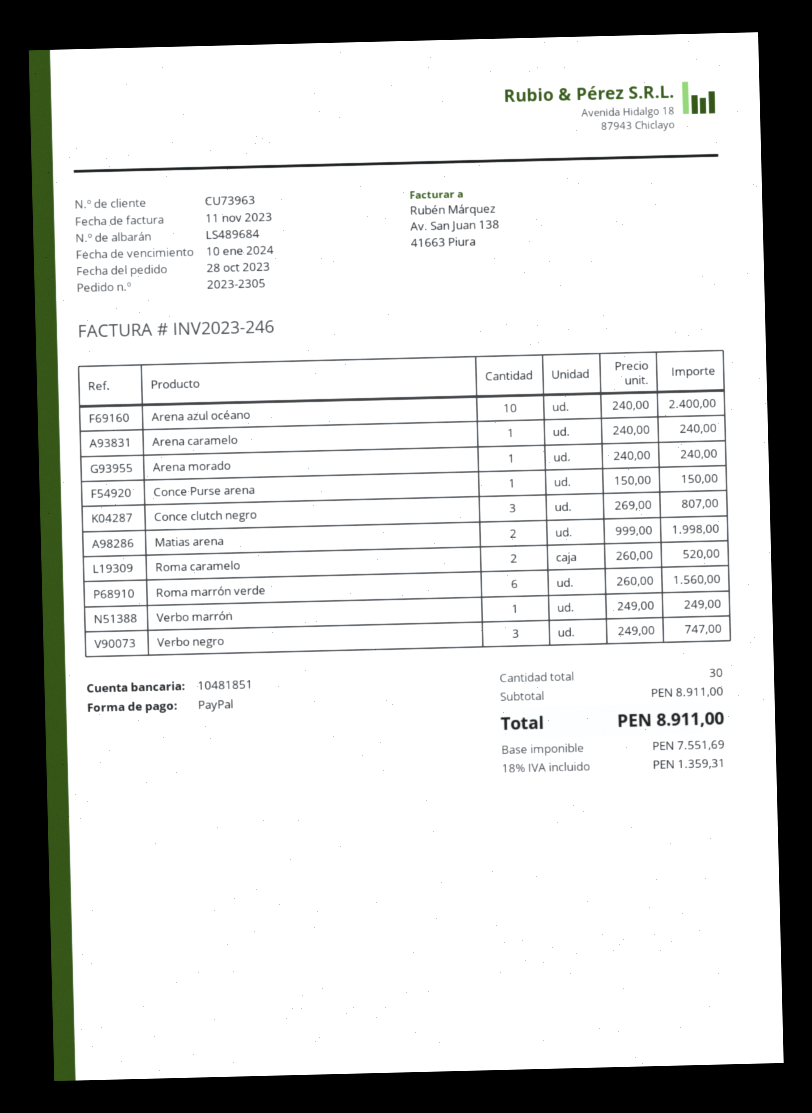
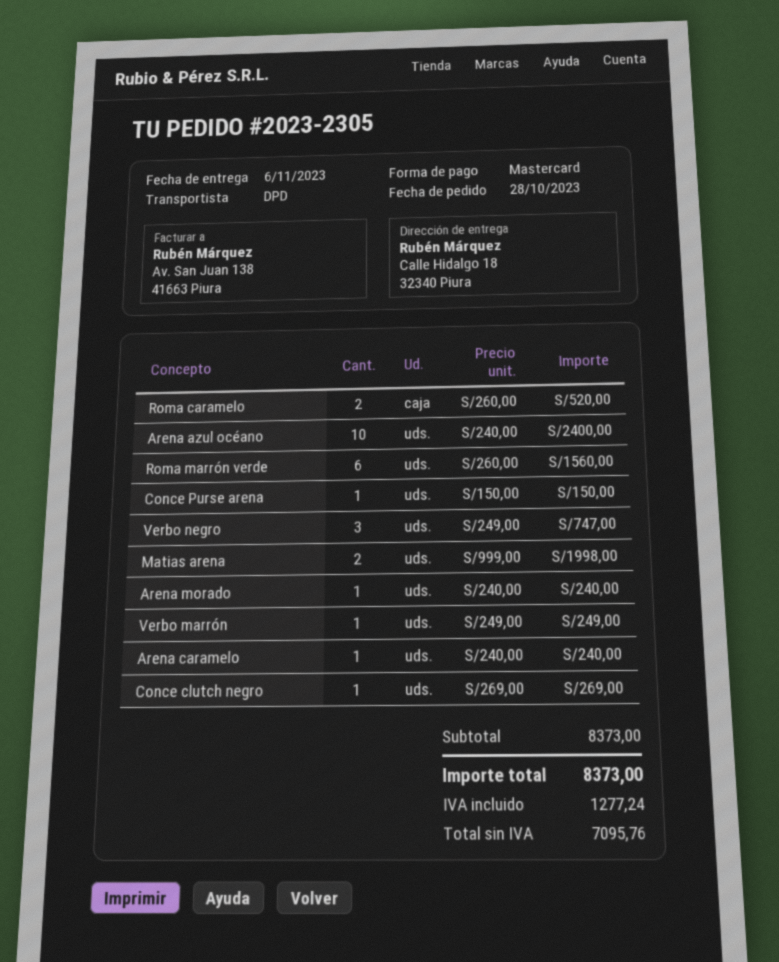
payment method: PayPal -> Mastercard
Conce clutch negro: 3 x 269.00 = 807.00 -> 1 x 269.00 = 269.00
subtotal: 8911.00 -> 8373.00
net: 7551.69 -> 7095.76
tax: 1359.31 -> 1277.24
total: 8911.00 -> 8373.00

